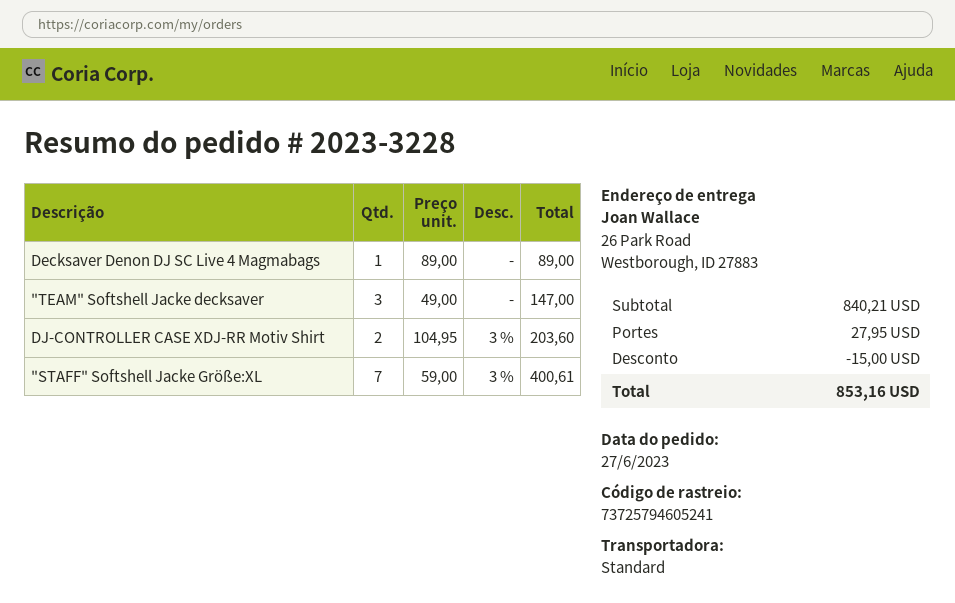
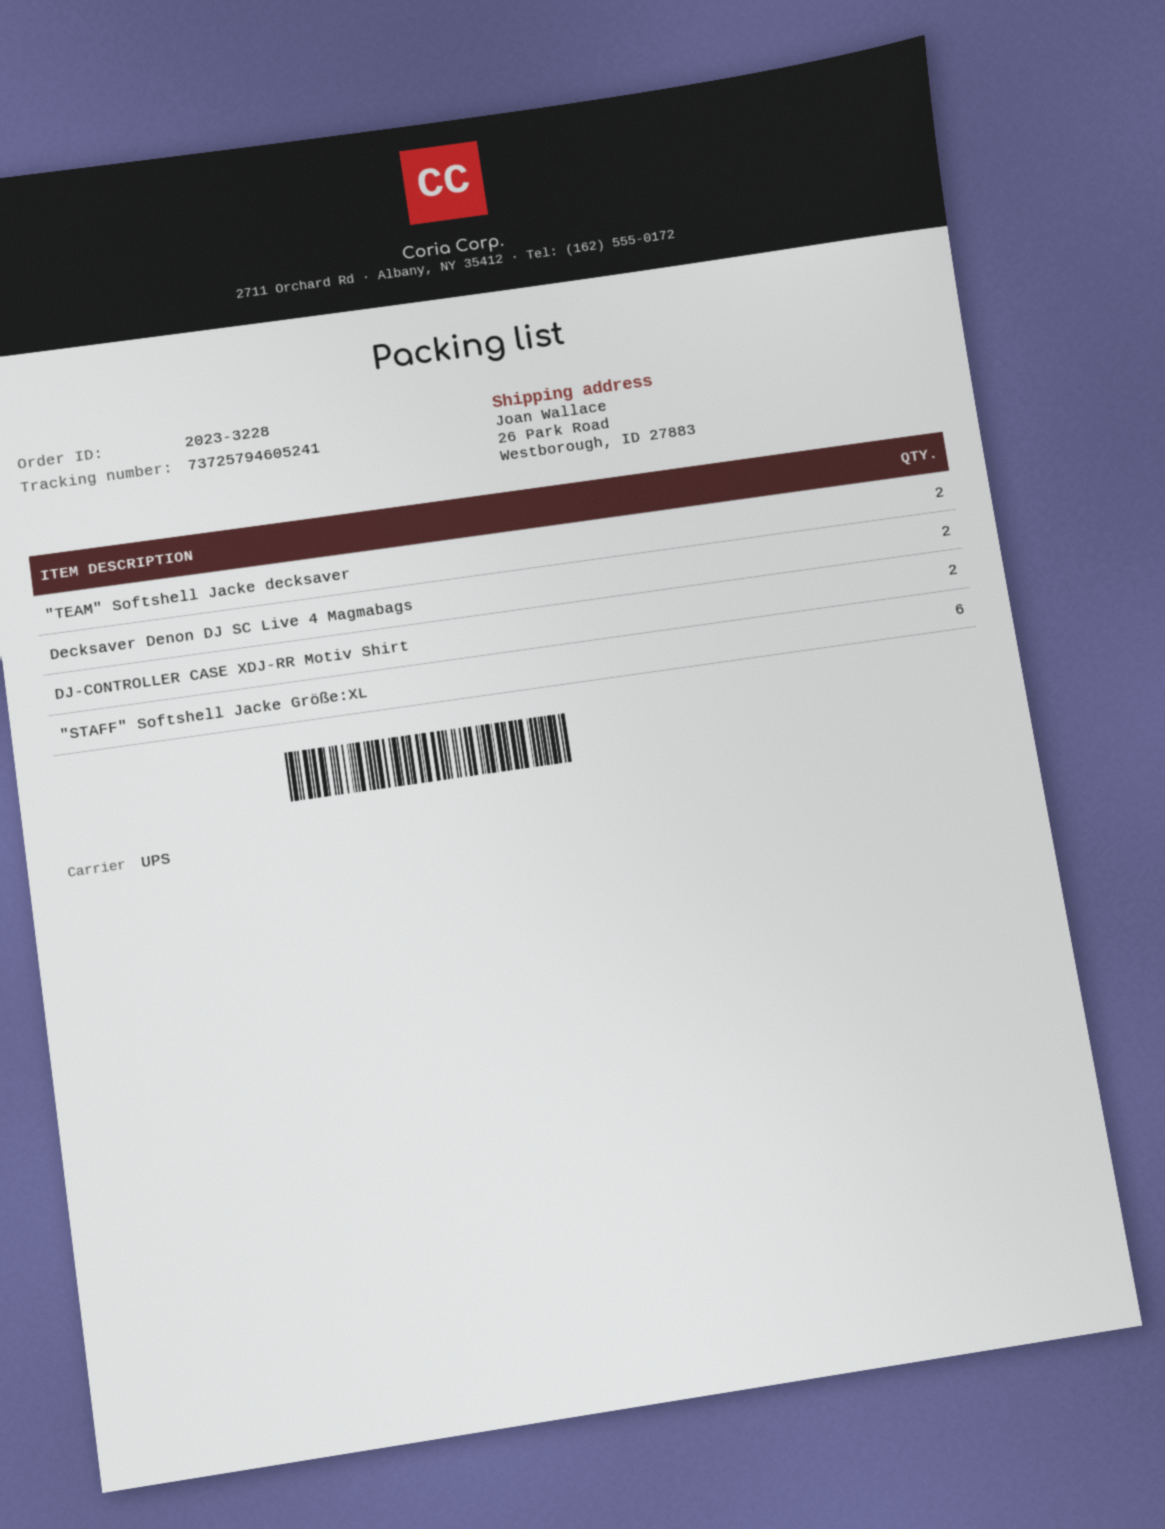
shipping method: standard -> UPS
Decksaver Denon DJ SC Live 4 Magmabags: 1 -> 2
"TEAM" Softshell Jacke decksaver: 3 -> 2
"STAFF" Softshell Jacke Größe:XL: 7 -> 6

